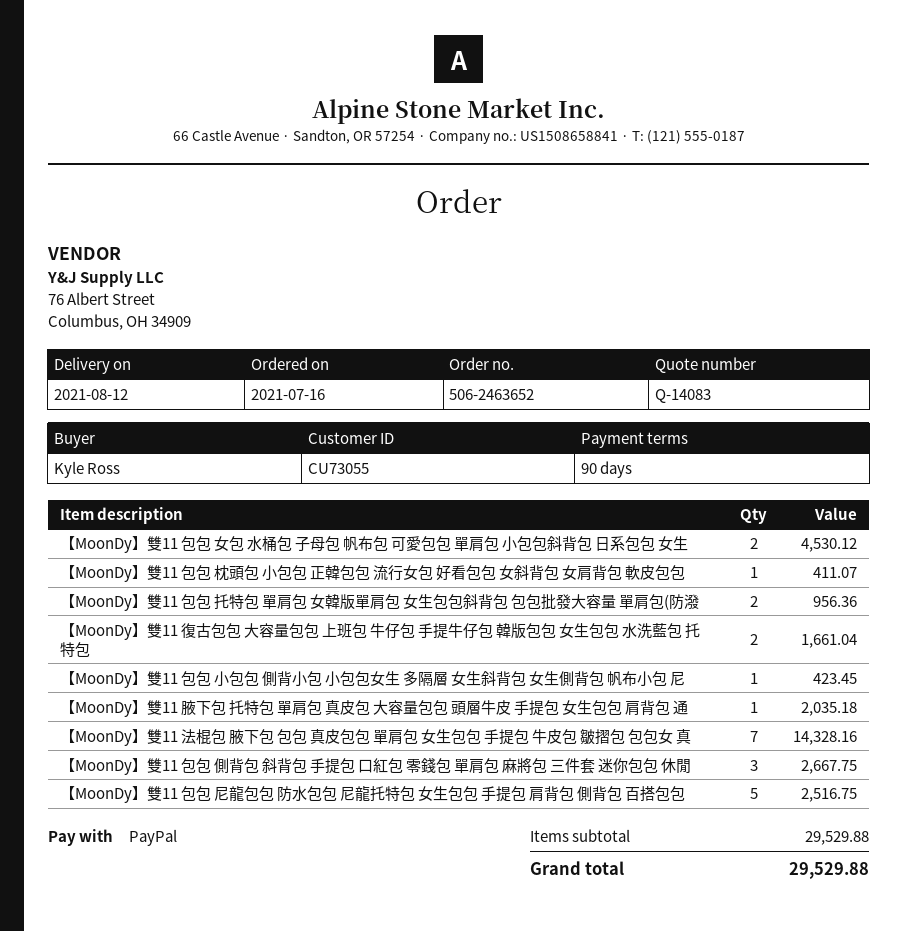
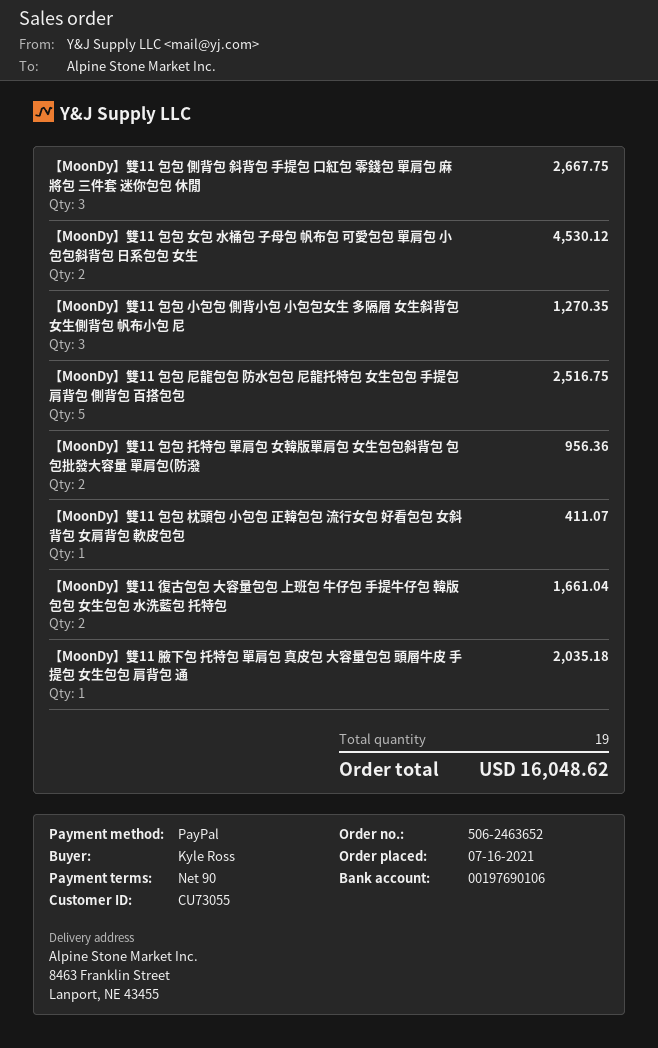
【MoonDy】雙11 包包 小包包 側背小包 小包包女生 多隔層 女生斜背包 女生側背包 帆布小包 尼: 1 for 423.45 -> 3 for 1270.35
【MoonDy】雙11 法棍包 腋下包 包包 真皮包包 單肩包 女生包包 手提包 牛皮包 皺摺包 包包女 真: 7 for 14328.16 -> none
total: 29529.88 -> 16048.62

